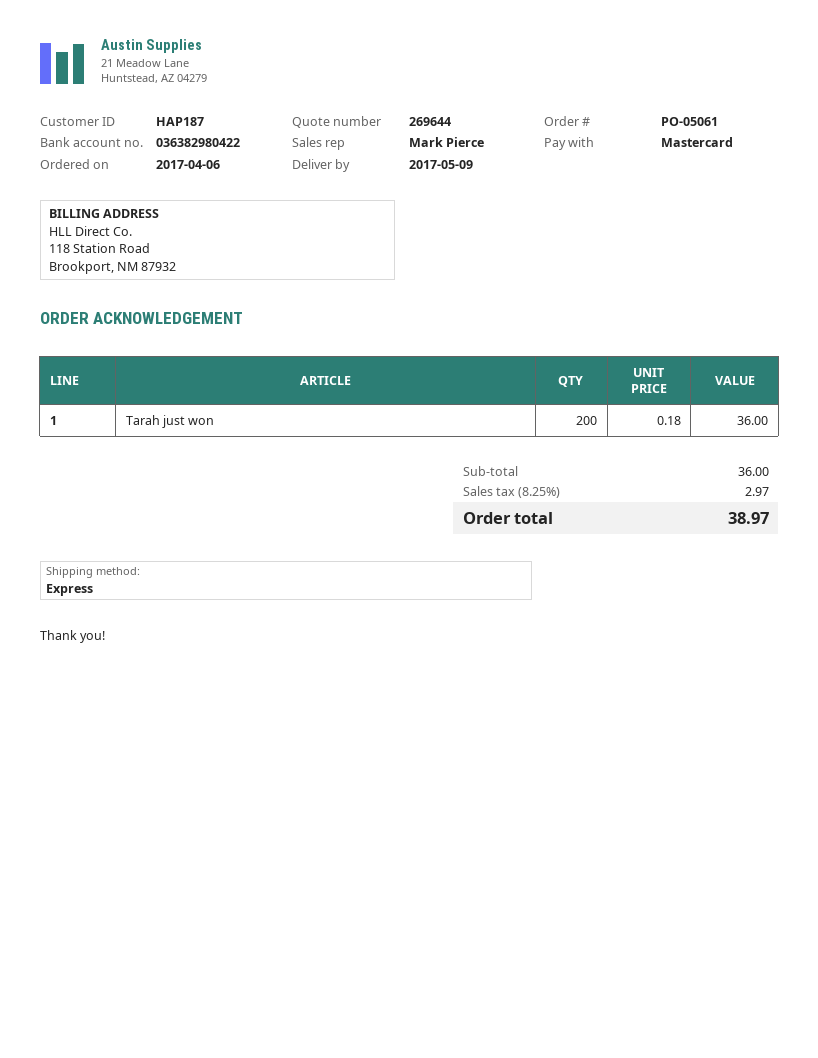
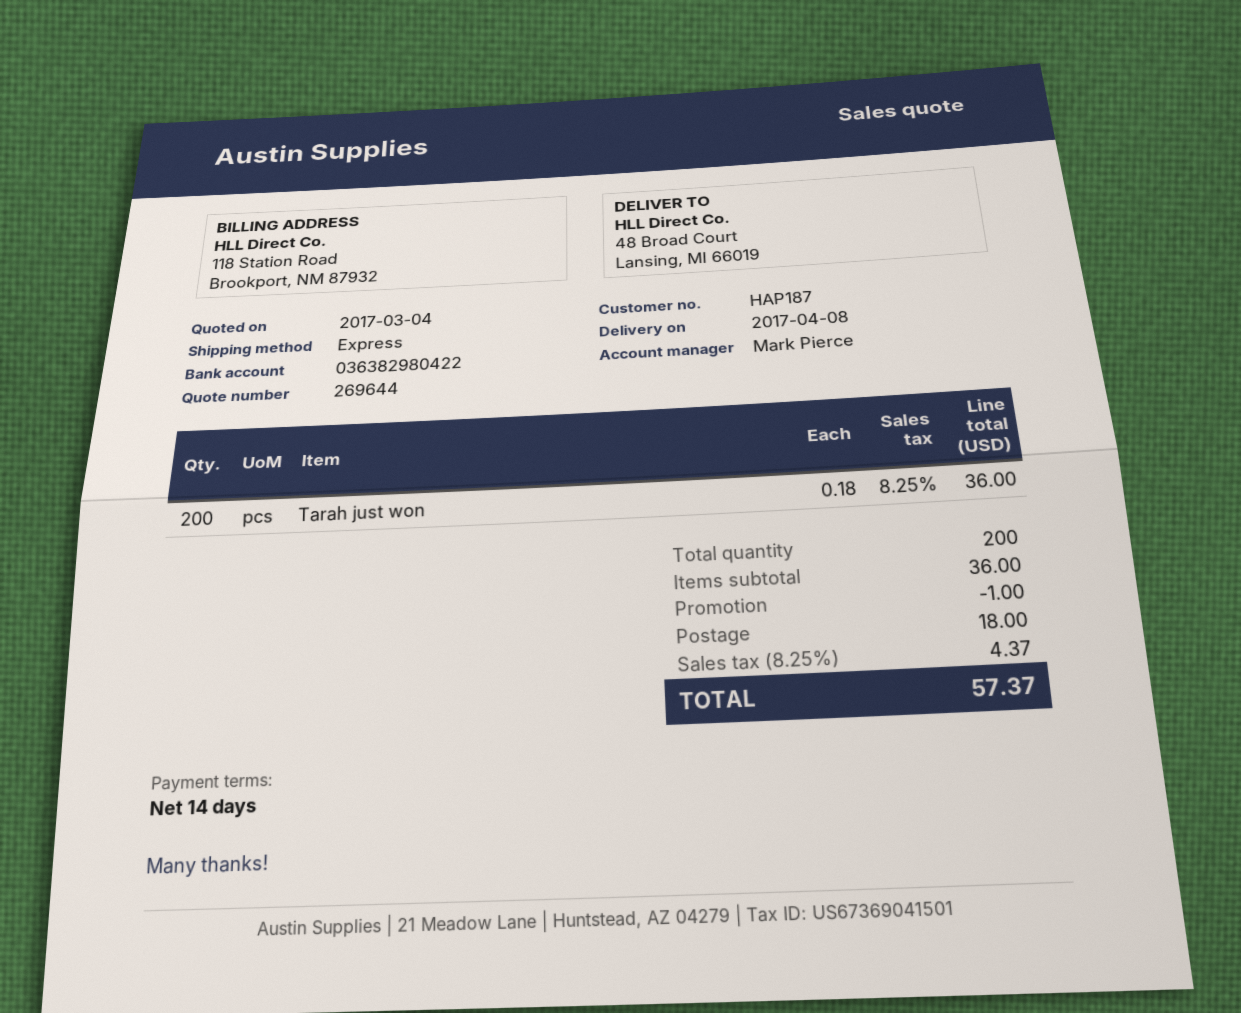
delivery date: 2017-05-09 -> 2017-04-08
discount: none -> 1.00
shipping: none -> 18.00
tax: 8.25% = 2.97 -> 8.25% = 4.37
total: 38.97 -> 57.37

